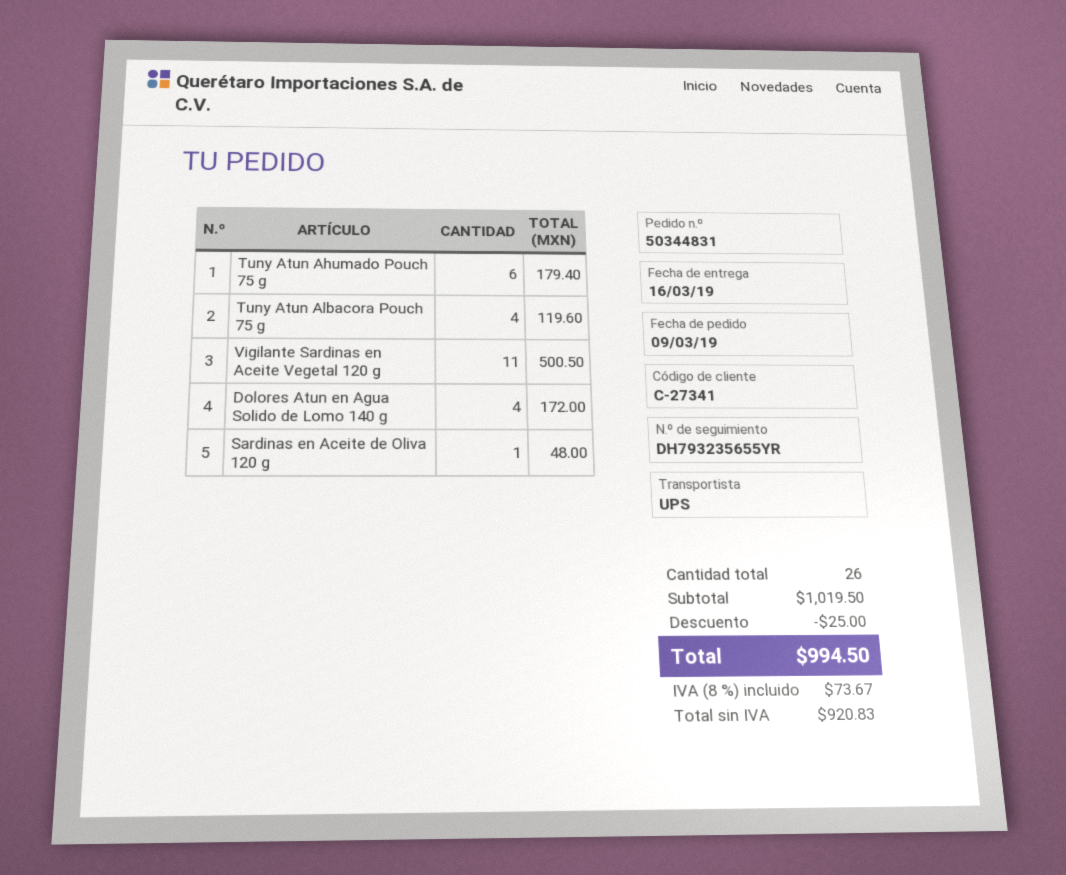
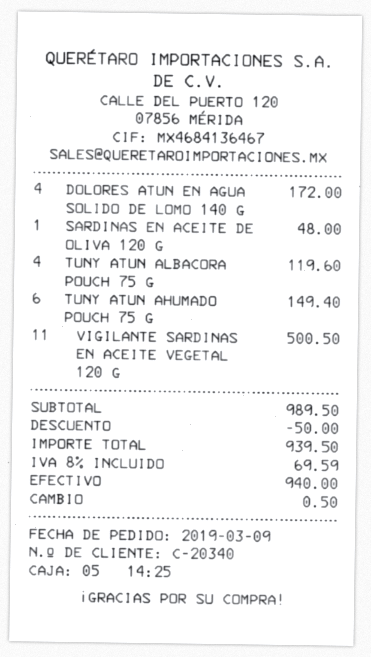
customer number: C-27341 -> C-20340
Tuny Atun Ahumado Pouch 75 g: 6 for 179.40 -> 6 for 149.40
subtotal: 1019.50 -> 989.50
discount: 25.00 -> 50.00
tax: 8% = 73.67 -> 8% = 69.59
total: 994.50 -> 939.50

